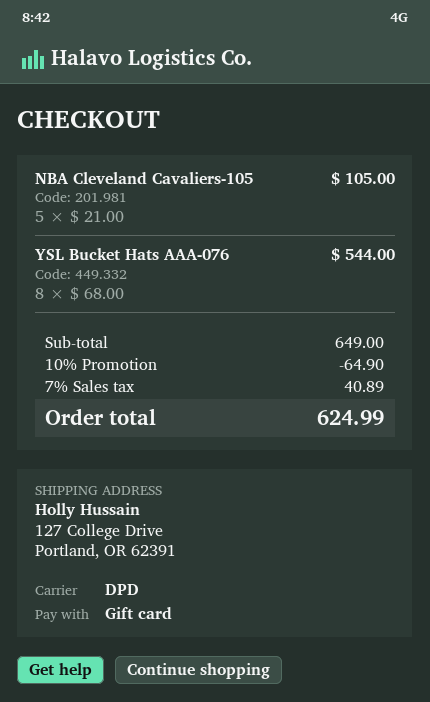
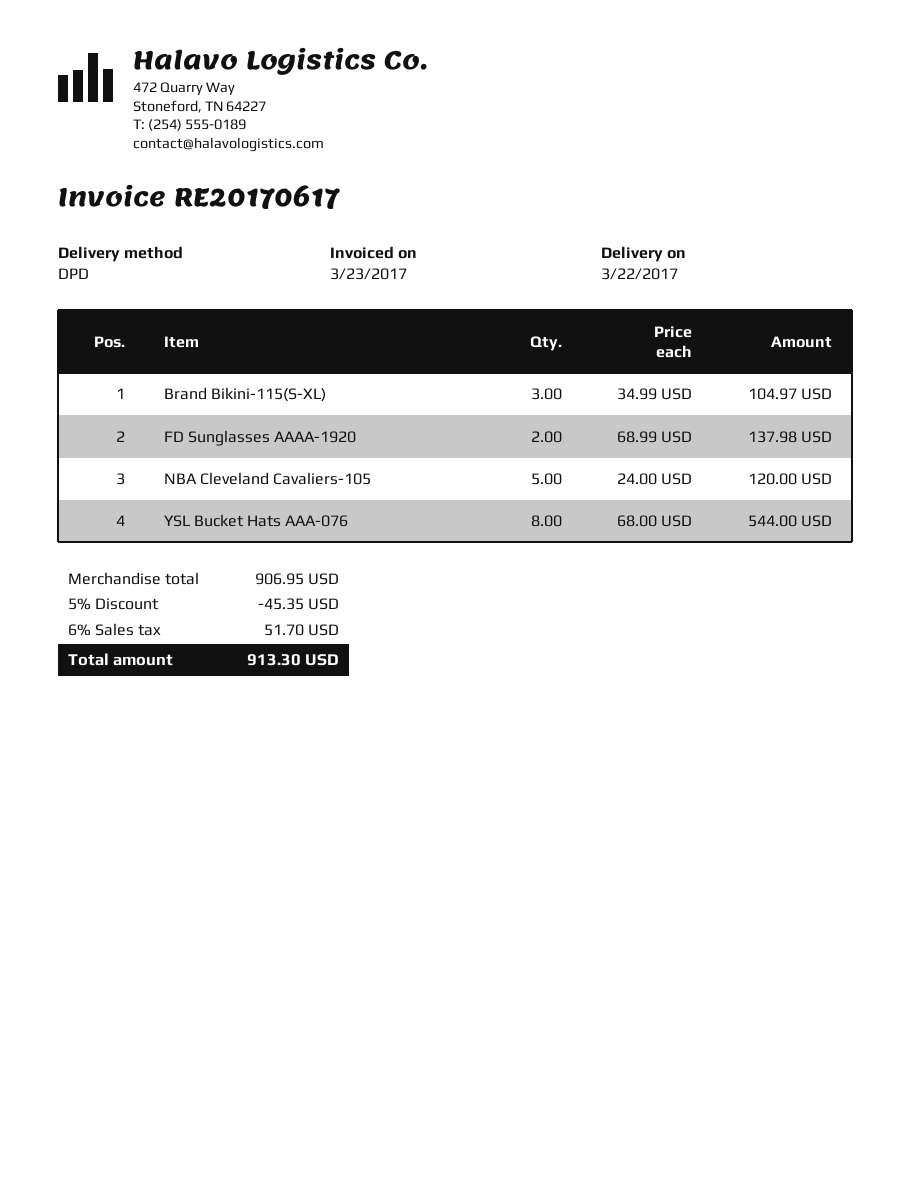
NBA Cleveland Cavaliers-105: 5 x 21.00 = 105.00 -> 5 x 24.00 = 120.00
Brand Bikini-115(S-XL): none -> 3 x 34.99 = 104.97
FD Sunglasses AAAA-1920: none -> 2 x 68.99 = 137.98
subtotal: 649.00 -> 906.95
discount: 10% = 64.90 -> 5% = 45.35
tax: 7% = 40.89 -> 6% = 51.70
total: 624.99 -> 913.30

